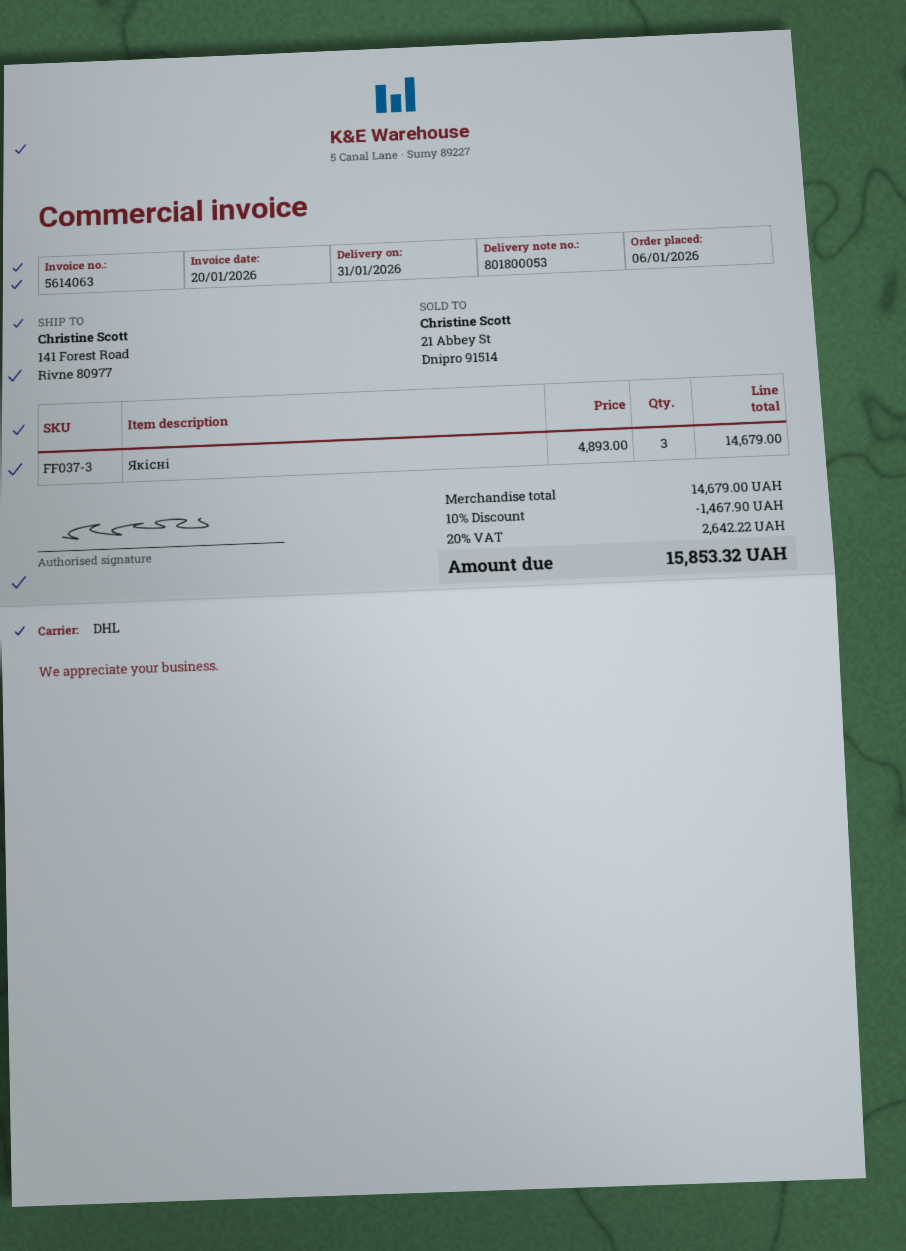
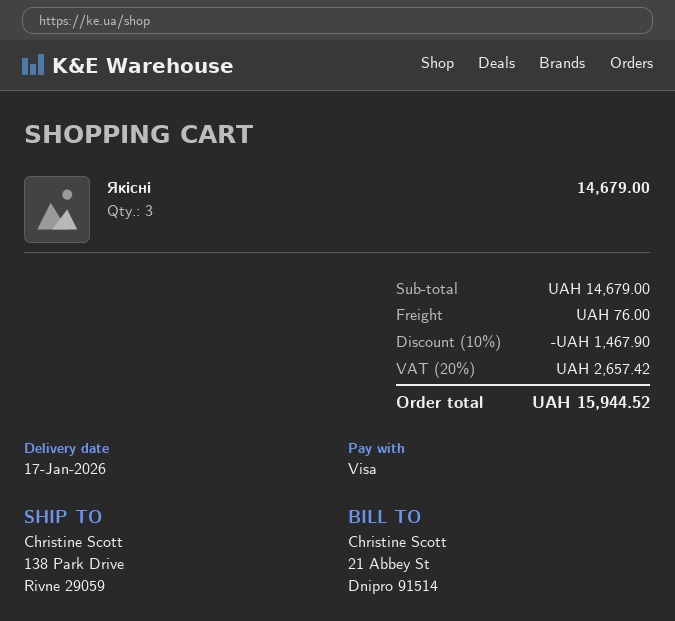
delivery date: 2026-01-31 -> 2026-01-17
ship to: 141 Forest Road, Rivne 80977 -> 138 Park Drive, Rivne 29059
shipping: none -> 76.00
tax: 20% = 2642.22 -> 20% = 2657.42
total: 15853.32 -> 15944.52

